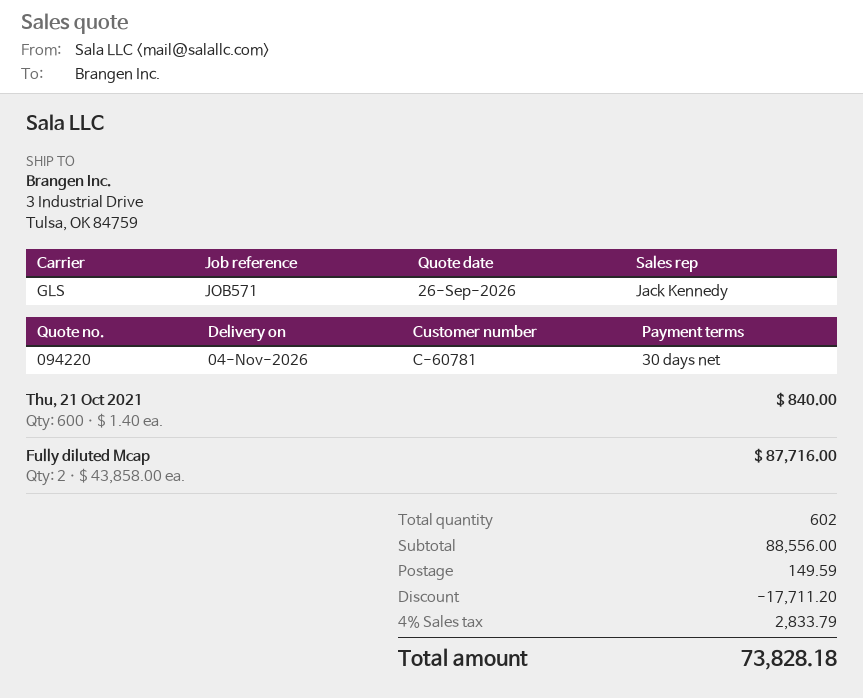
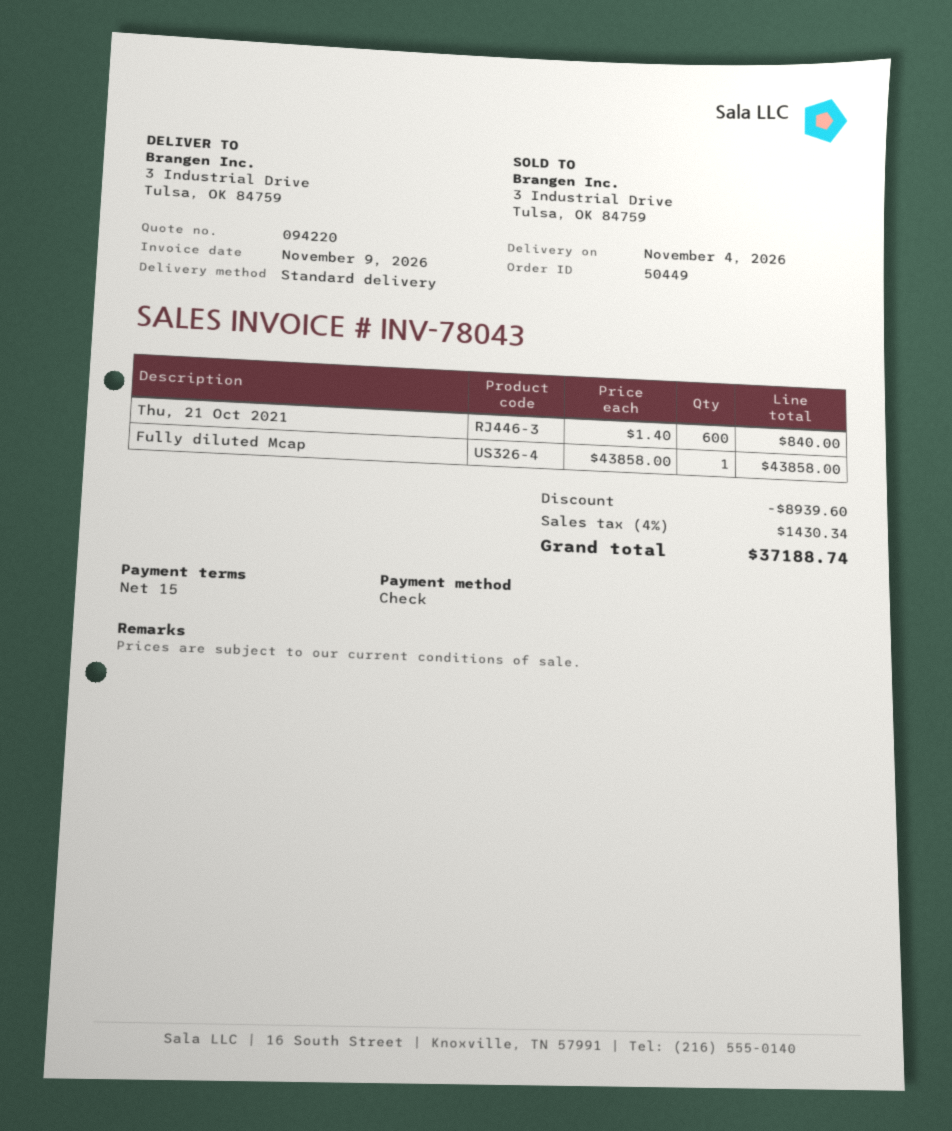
payment terms: 30 days -> 15 days
shipping method: GLS -> standard
Fully diluted Mcap: 2 x 43858.00 = 87716.00 -> 1 x 43858.00 = 43858.00
discount: 17711.20 -> 8939.60
shipping: 149.59 -> none
tax: 4% = 2833.79 -> 4% = 1430.34
total: 73828.18 -> 37188.74

